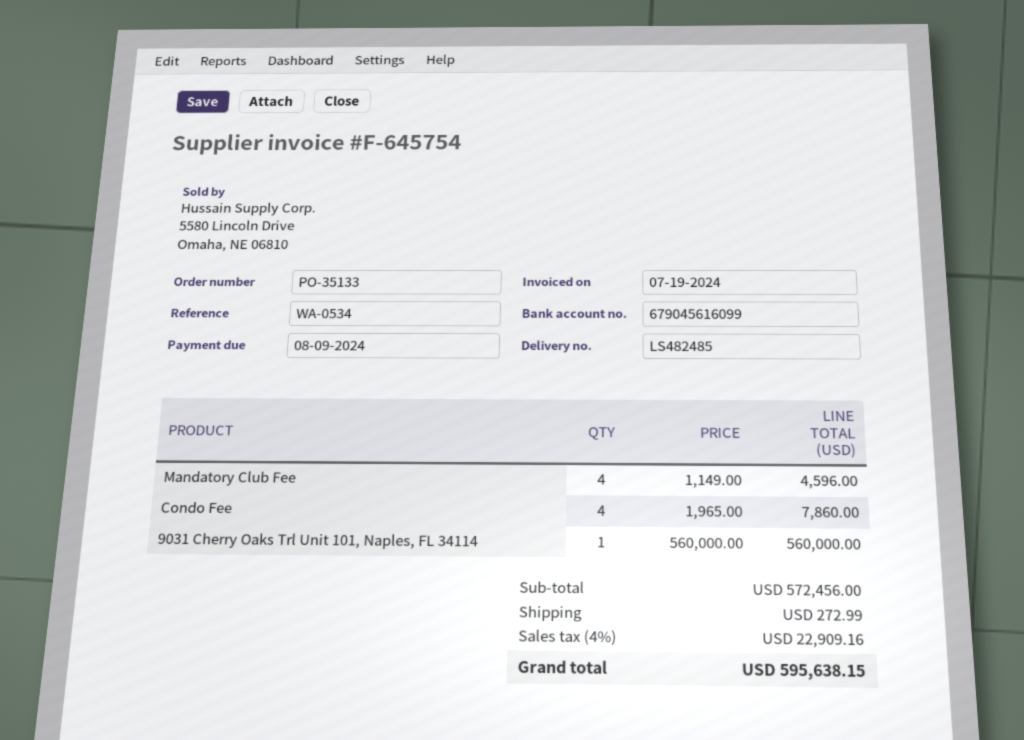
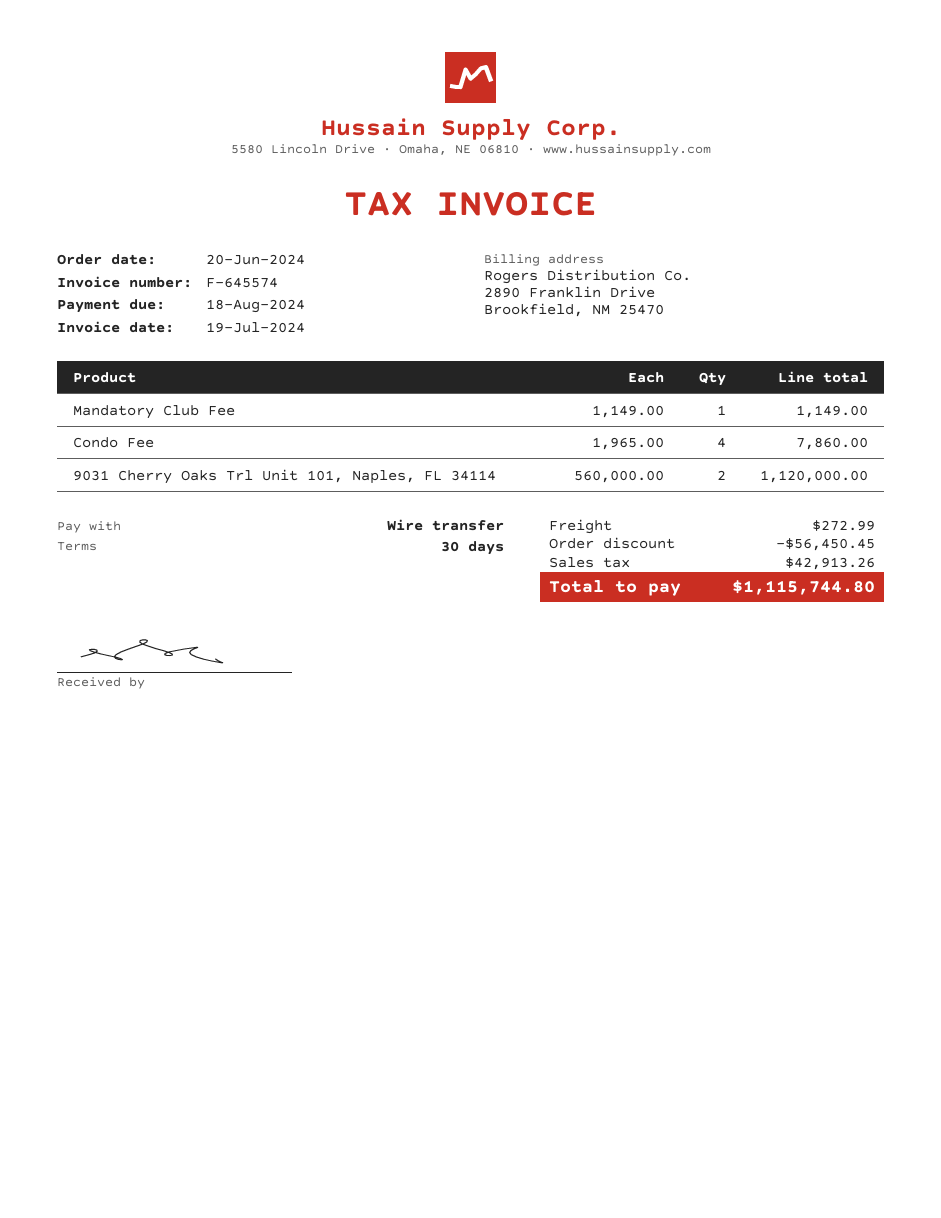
invoice number: F-645754 -> F-645574
due date: 2024-08-09 -> 2024-08-18
Mandatory Club Fee: 4 x 1149.00 = 4596.00 -> 1 x 1149.00 = 1149.00
9031 Cherry Oaks Trl Unit 101, Naples, FL 34114: 1 x 560000.00 = 560000.00 -> 2 x 560000.00 = 1120000.00
discount: none -> 56450.45
tax: 22909.16 -> 42913.26
total: 595638.15 -> 1115744.80

